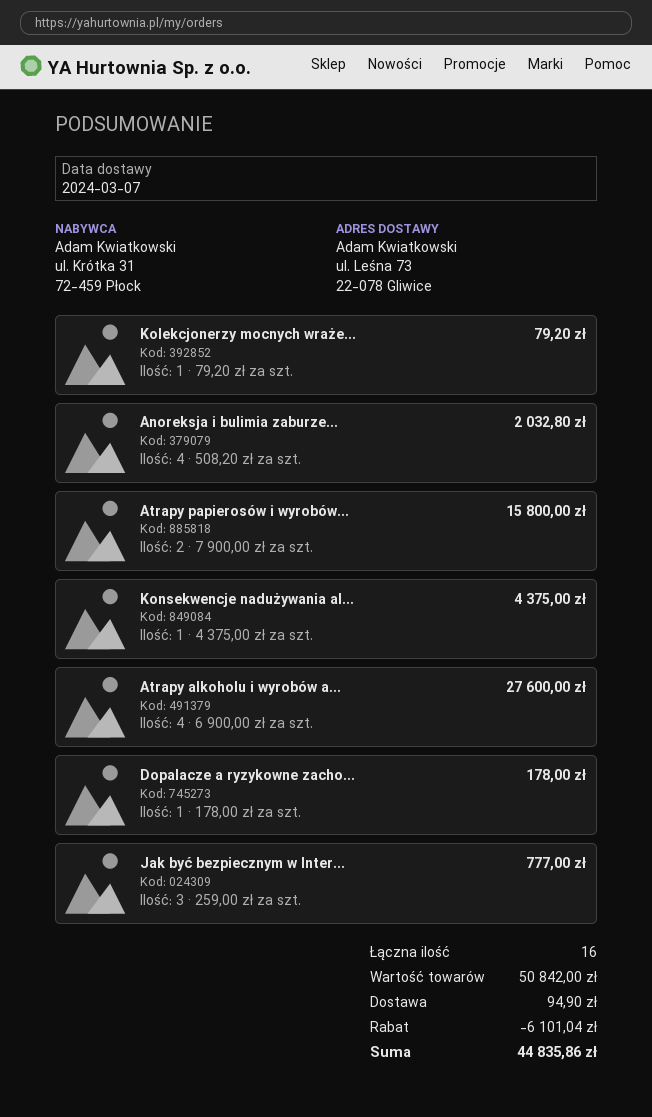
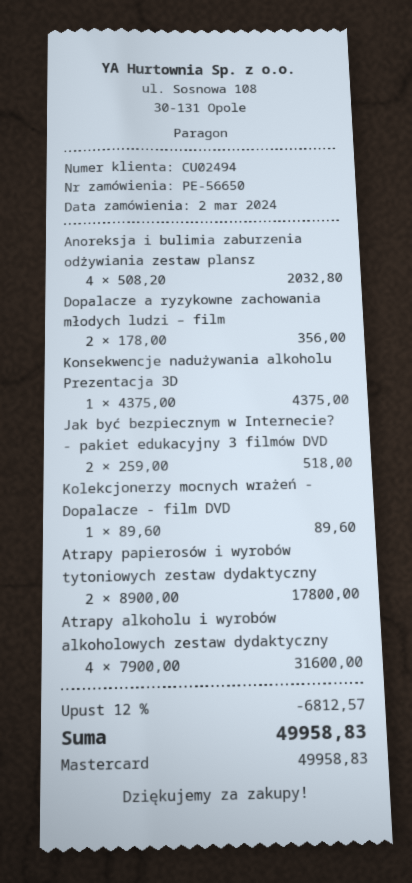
Kolekcjonerzy mocnych wraże...: 1 x 79.20 = 79.20 -> 1 x 89.60 = 89.60
Atrapy papierosów i wyrobów...: 2 x 7900.00 = 15800.00 -> 2 x 8900.00 = 17800.00
Atrapy alkoholu i wyrobów a...: 4 x 6900.00 = 27600.00 -> 4 x 7900.00 = 31600.00
Dopalacze a ryzykowne zacho...: 1 x 178.00 = 178.00 -> 2 x 178.00 = 356.00
Jak być bezpiecznym w Inter...: 3 x 259.00 = 777.00 -> 2 x 259.00 = 518.00
discount: 6101.04 -> 6812.57
shipping: 94.90 -> none
total: 44835.86 -> 49958.83

